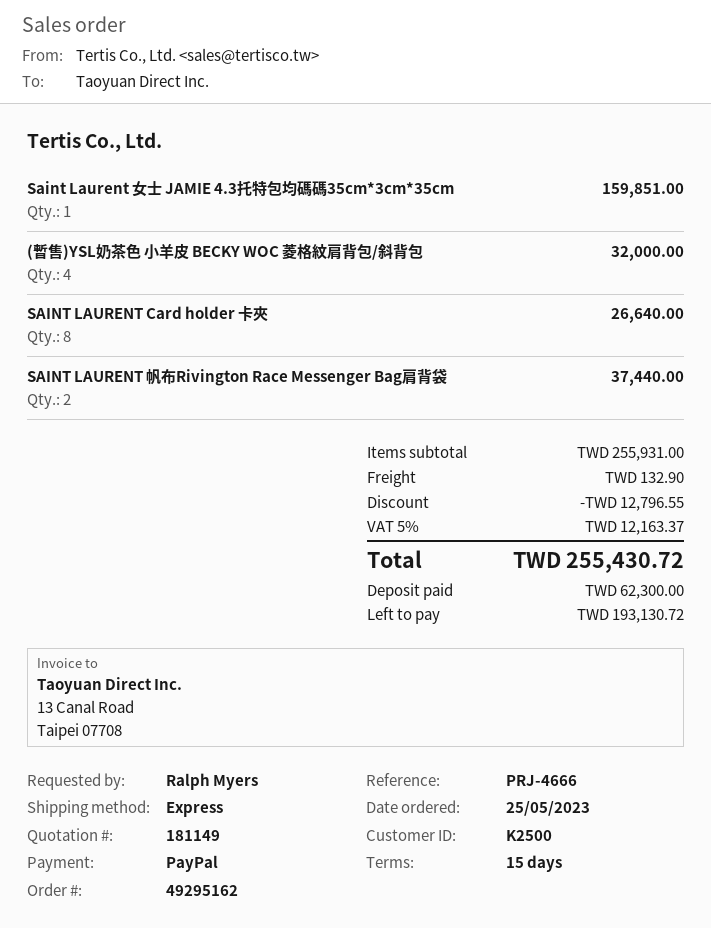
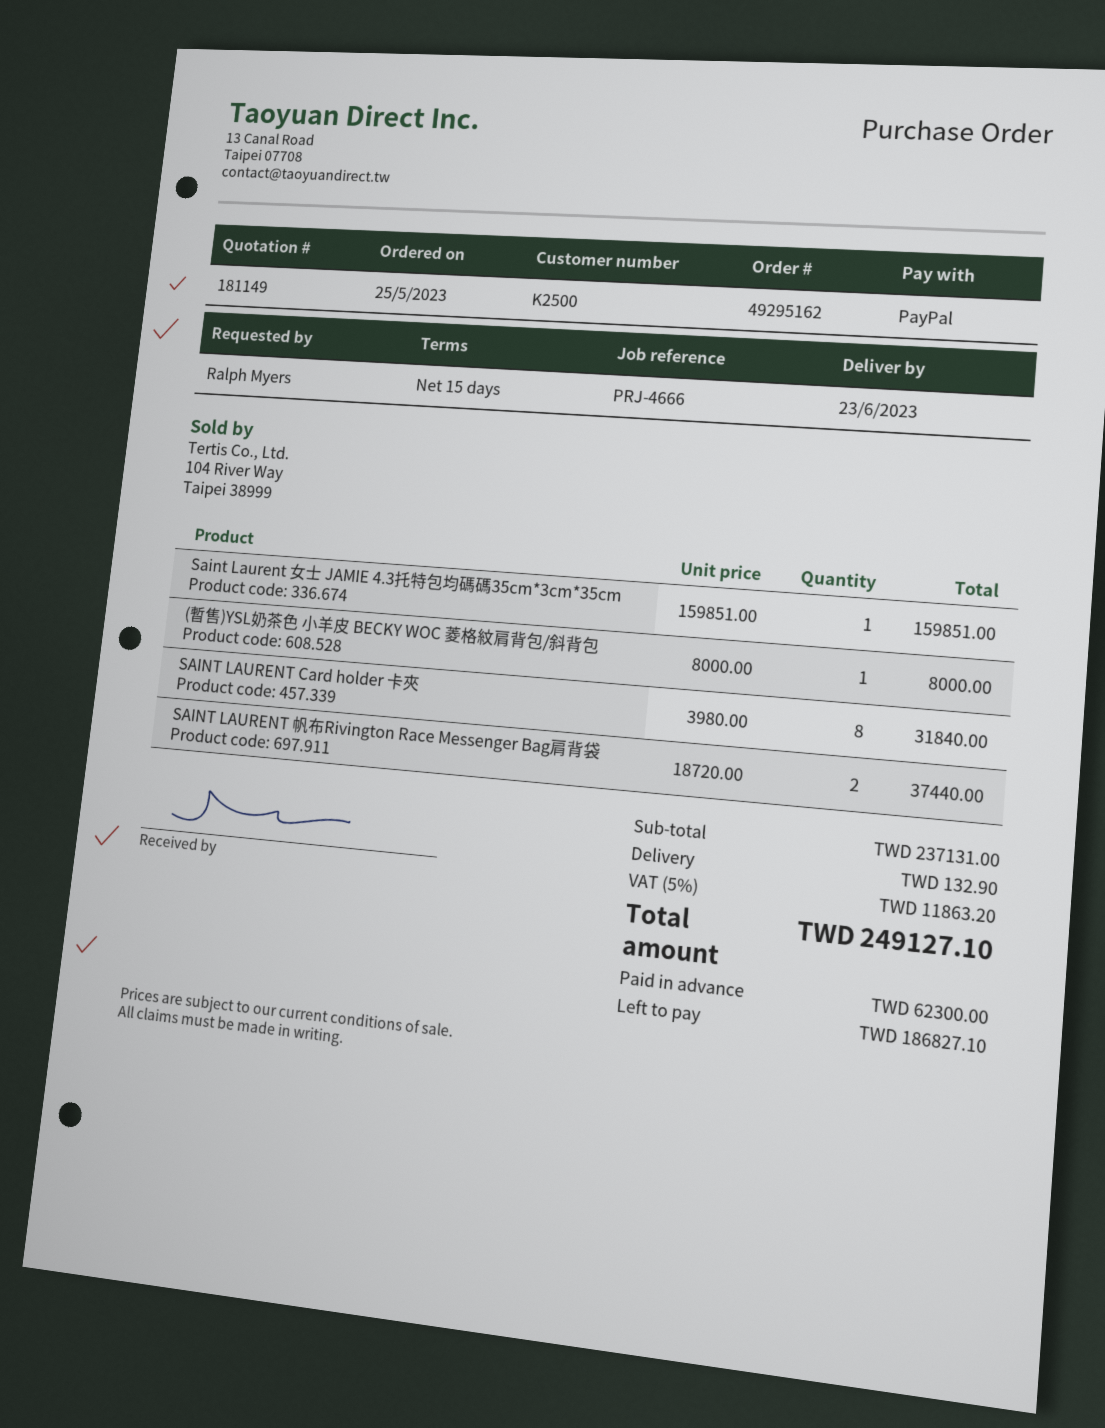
(暫售)YSL奶茶色 小羊皮 BECKY WOC 菱格紋肩背包/斜背包: 4 for 32000.00 -> 1 for 8000.00
SAINT LAURENT Card holder 卡夾: 8 for 26640.00 -> 8 for 31840.00
subtotal: 255931.00 -> 237131.00
discount: 12796.55 -> none
tax: 5% = 12163.37 -> 5% = 11863.20
total: 255430.72 -> 249127.10
balance: 193130.72 -> 186827.10

